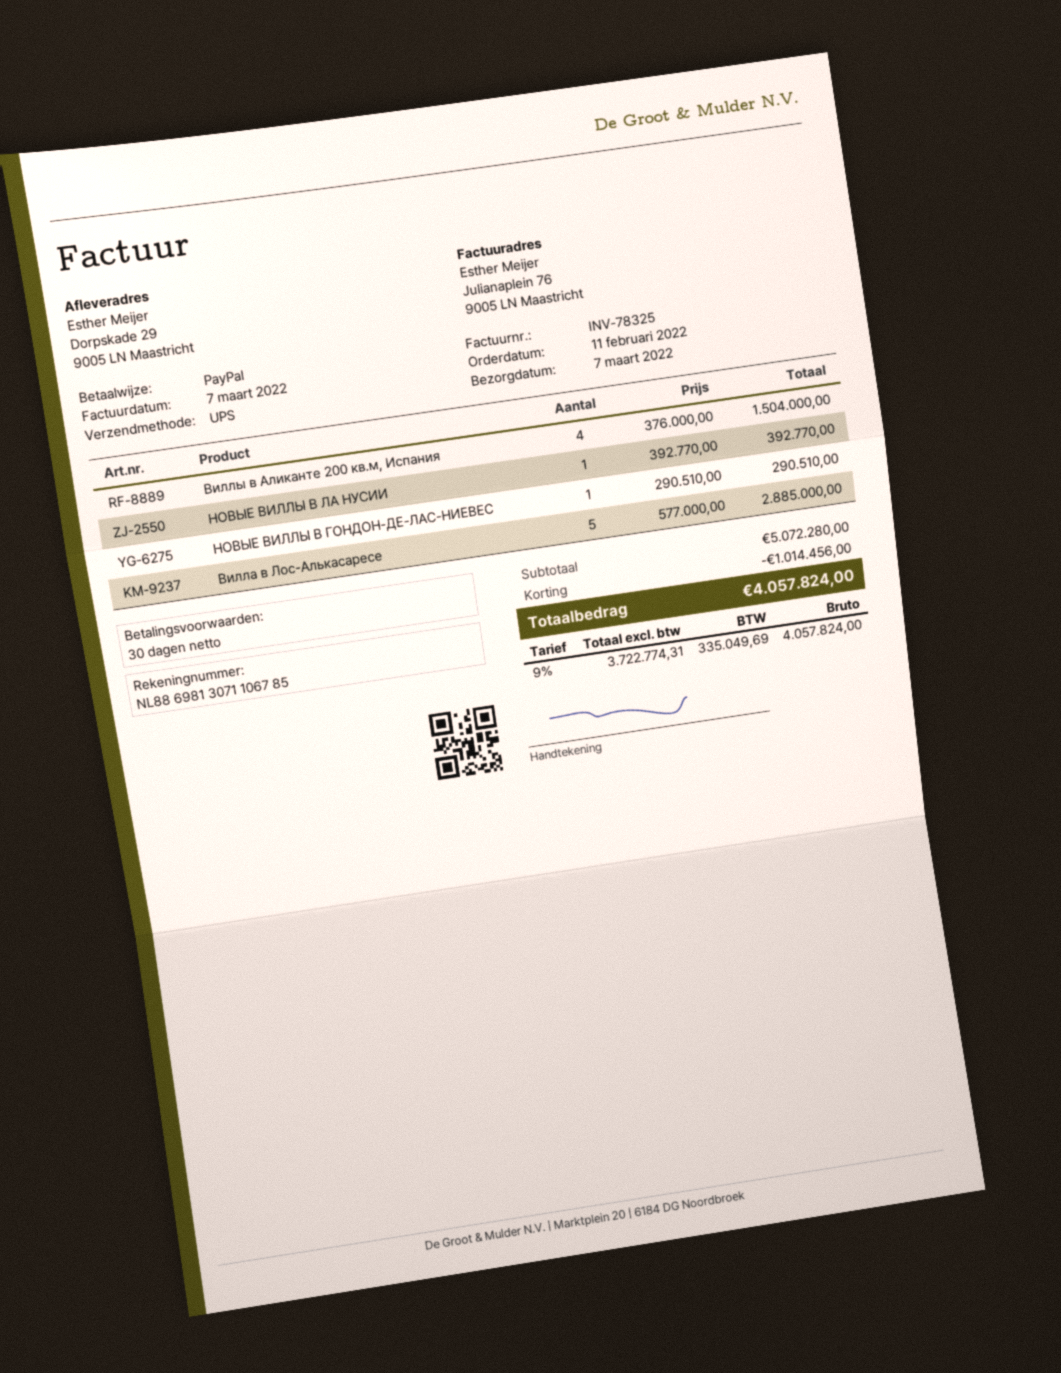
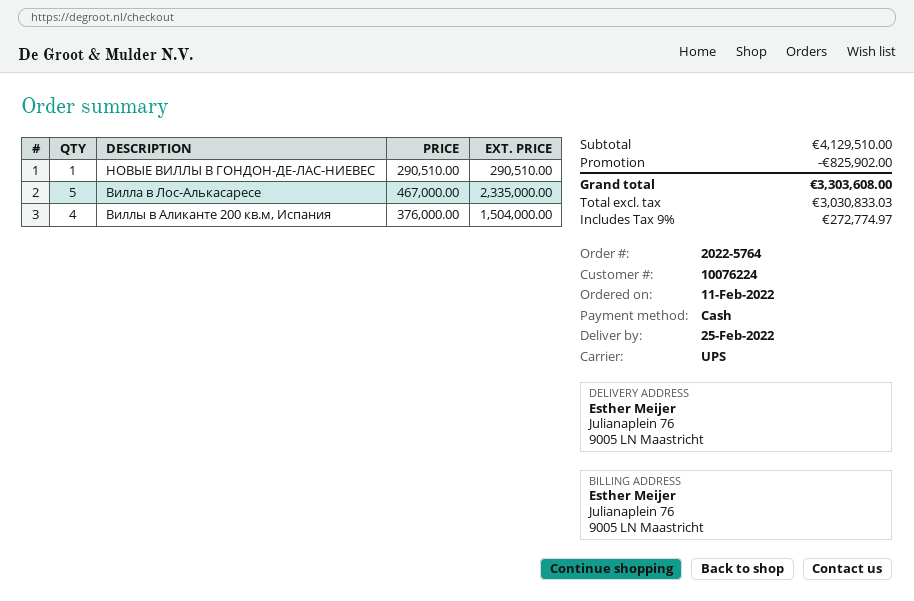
delivery date: 2022-03-07 -> 2022-02-25
payment method: PayPal -> cash
ship to: Dorpskade 29, 9005 LN Maastricht -> Julianaplein 76, 9005 LN Maastricht
НОВЫЕ ВИЛЛЫ В ЛА НУСИИ: 1 x 392770.00 = 392770.00 -> none
Вилла в Лос-Алькасаресе: 5 x 577000.00 = 2885000.00 -> 5 x 467000.00 = 2335000.00
subtotal: 5072280.00 -> 4129510.00
discount: 1014456.00 -> 825902.00
net: 3722774.31 -> 3030833.03
tax: 9% = 335049.69 -> 9% = 272774.97
total: 4057824.00 -> 3303608.00

